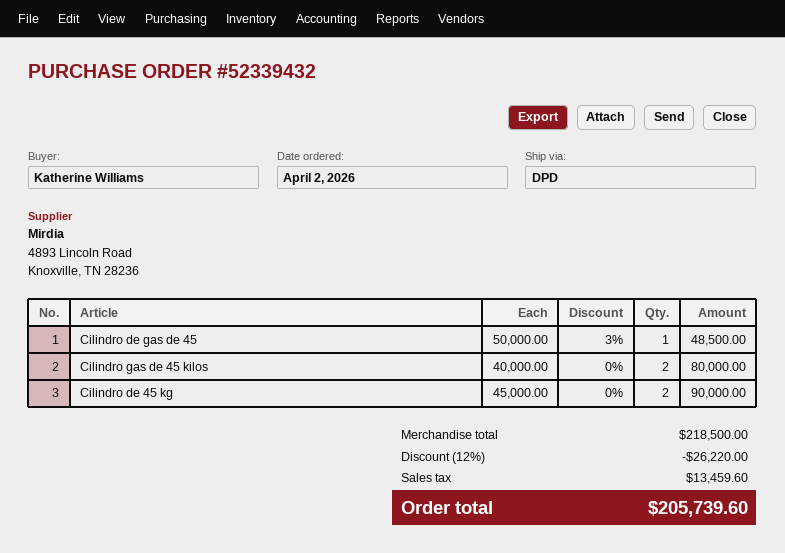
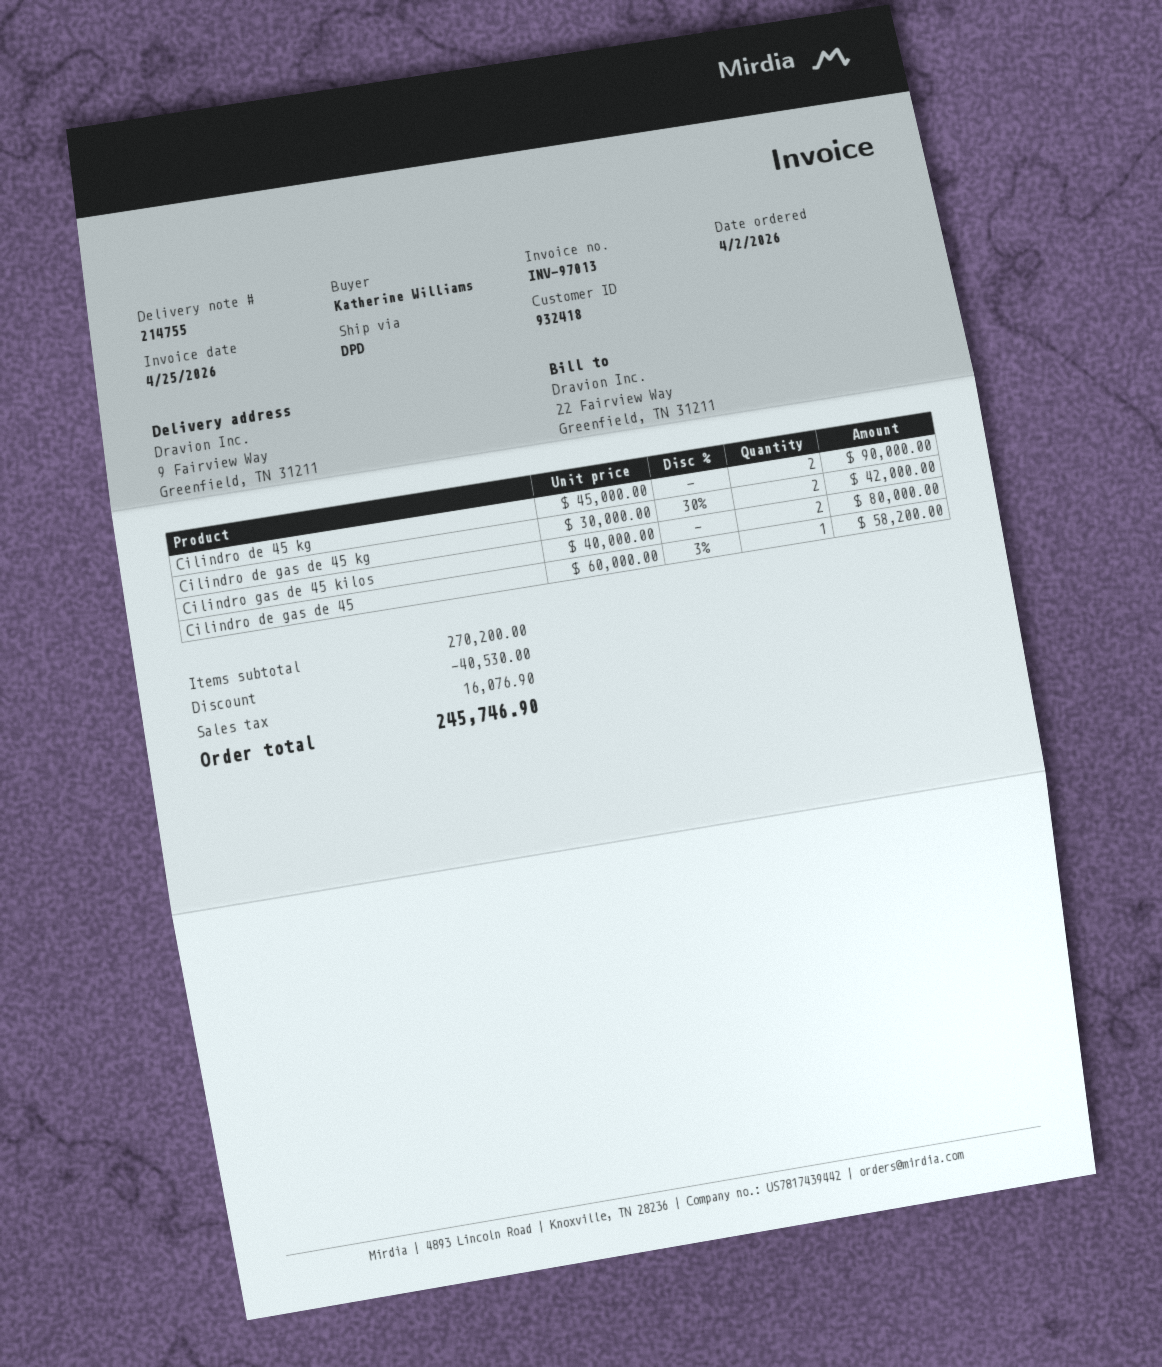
Cilindro de gas de 45: 1 x 50000.00 - 3% = 48500.00 -> 1 x 60000.00 - 3% = 58200.00
Cilindro de gas de 45 kg: none -> 2 x 30000.00 - 30% = 42000.00
subtotal: 218500.00 -> 270200.00
discount: 26220.00 -> 40530.00
tax: 13459.60 -> 16076.90
total: 205739.60 -> 245746.90

